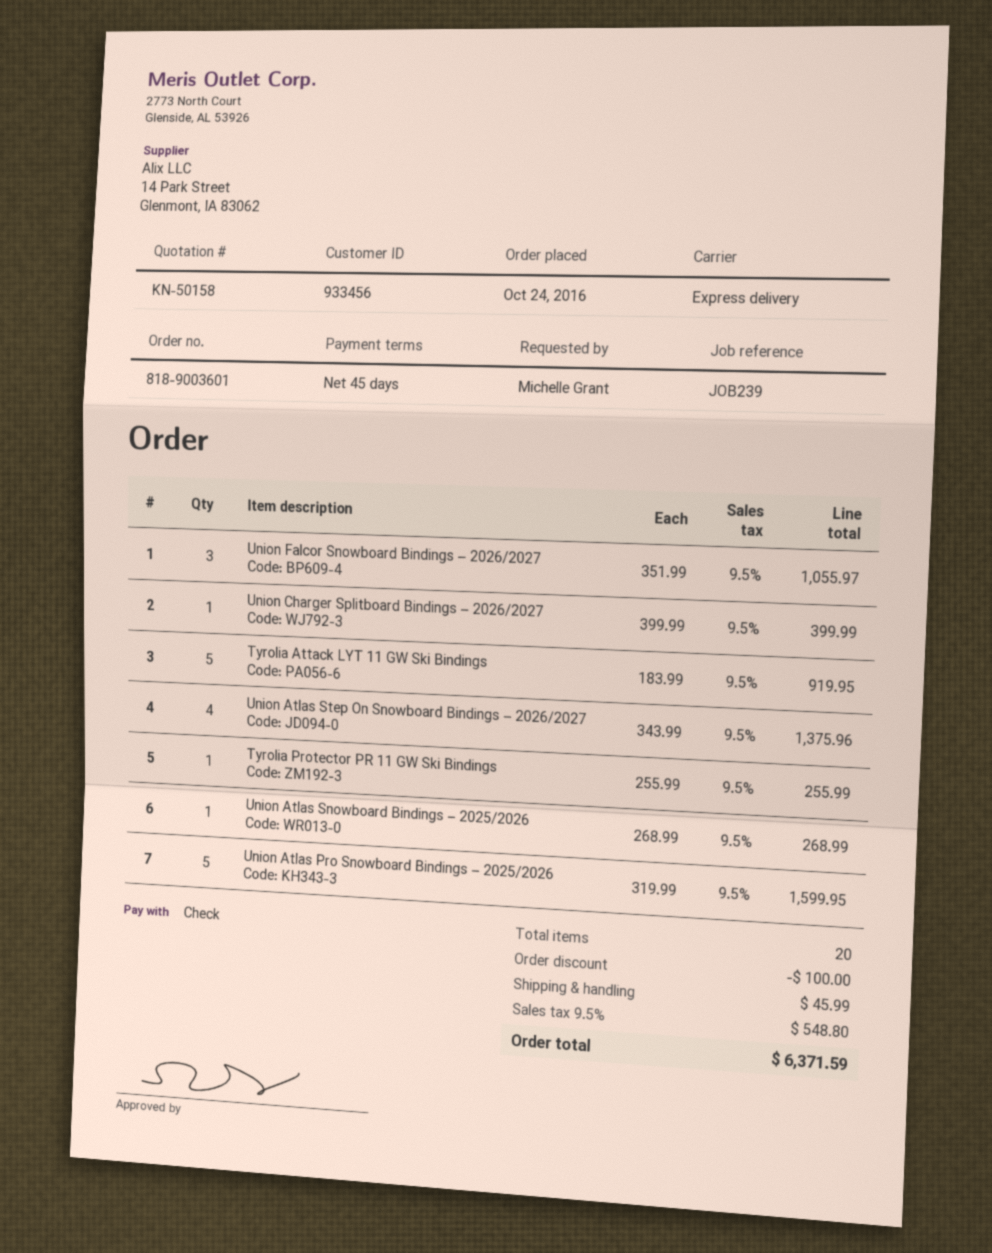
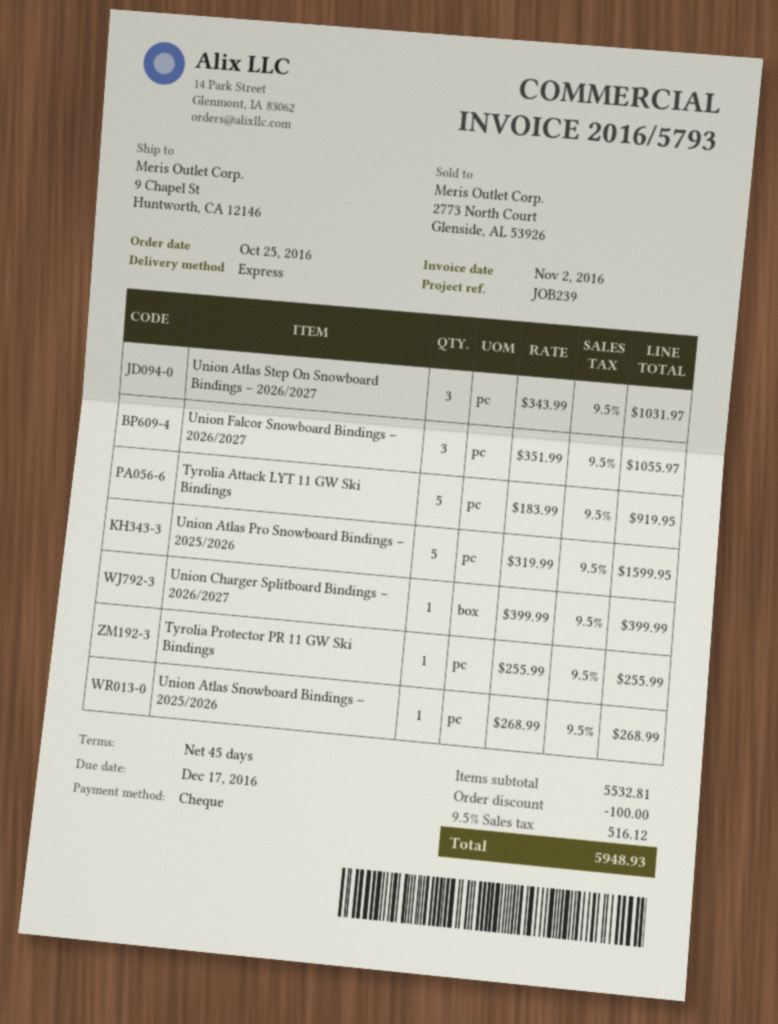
order date: 2016-10-24 -> 2016-10-25
Union Atlas Step On Snowboard Bindings – 2026/2027: 4 x 343.99 = 1375.96 -> 3 x 343.99 = 1031.97
shipping: 45.99 -> none
tax: 9.5% = 548.80 -> 9.5% = 516.12
total: 6371.59 -> 5948.93

